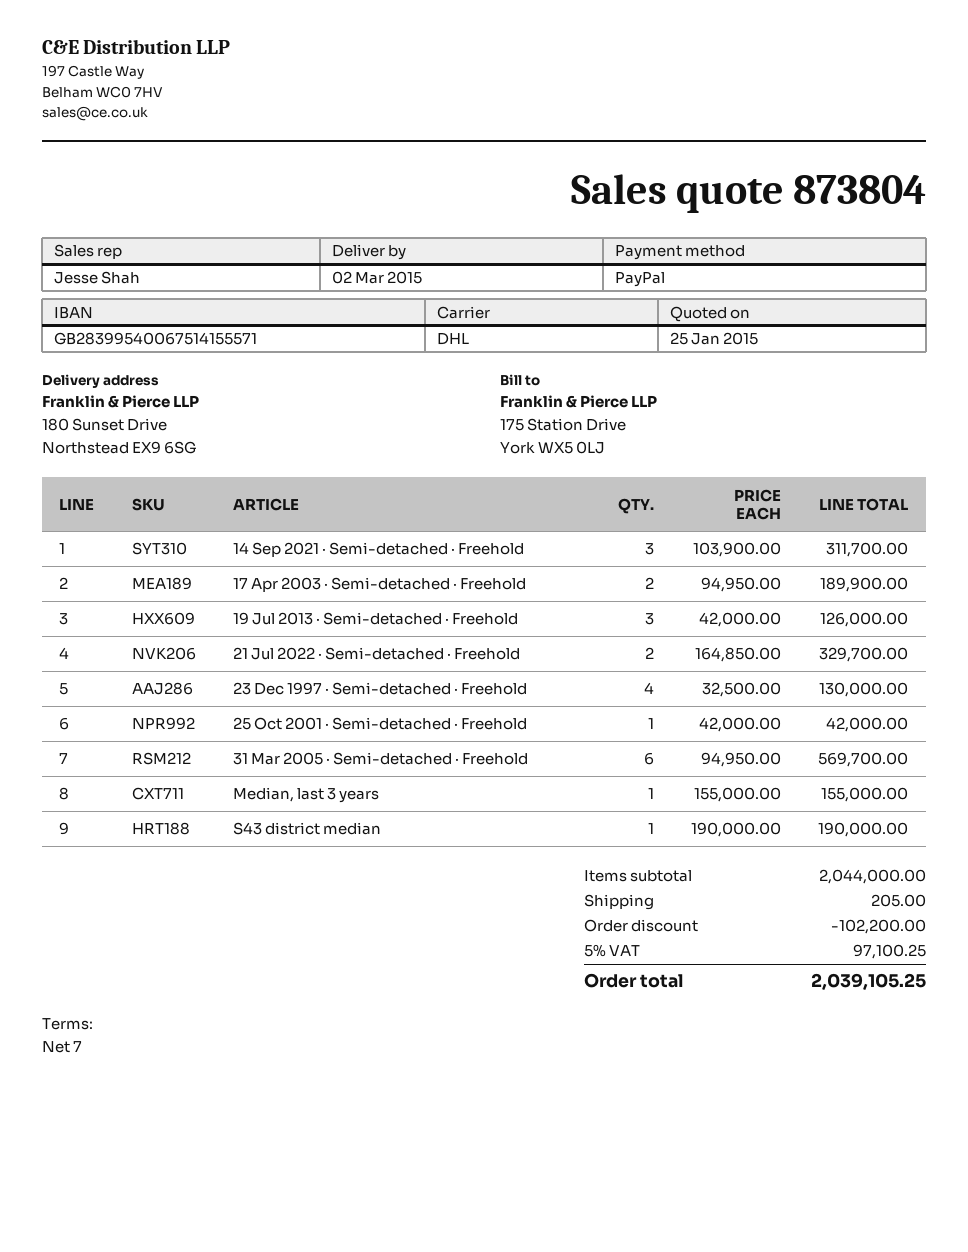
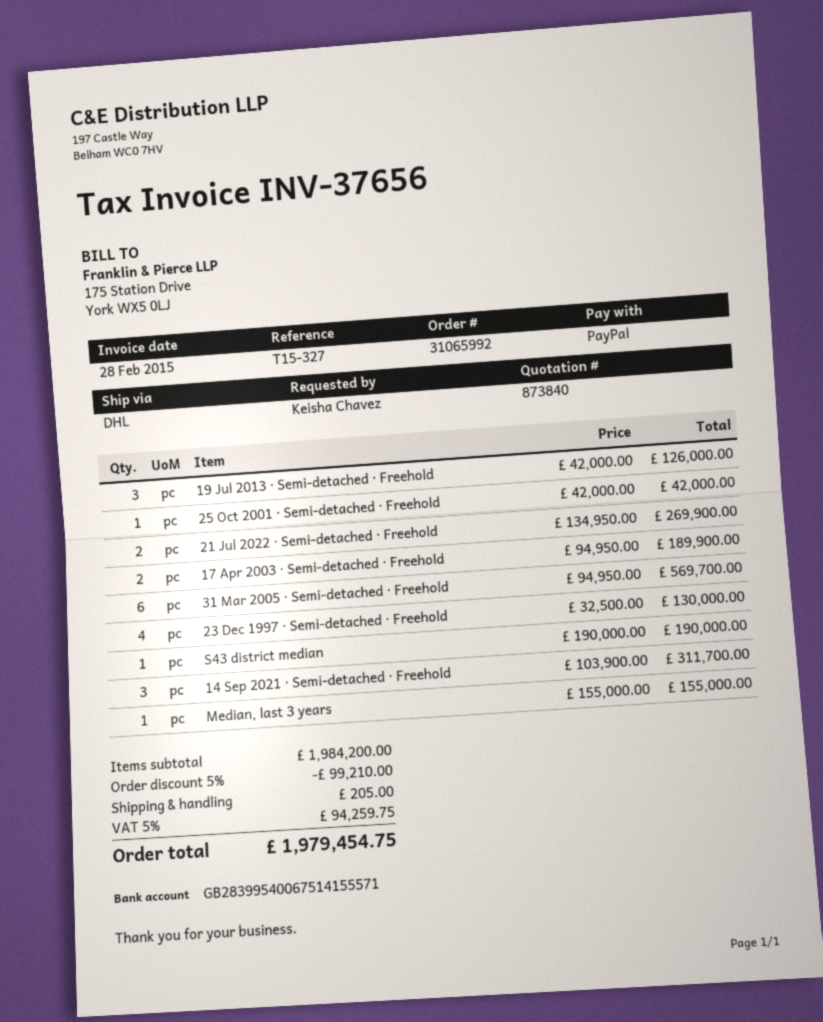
quote number: 873804 -> 873840
21 Jul 2022 · Semi-detached · Freehold: 2 x 164850.00 = 329700.00 -> 2 x 134950.00 = 269900.00
subtotal: 2044000.00 -> 1984200.00
discount: 102200.00 -> 99210.00
tax: 5% = 97100.25 -> 5% = 94259.75
total: 2039105.25 -> 1979454.75

